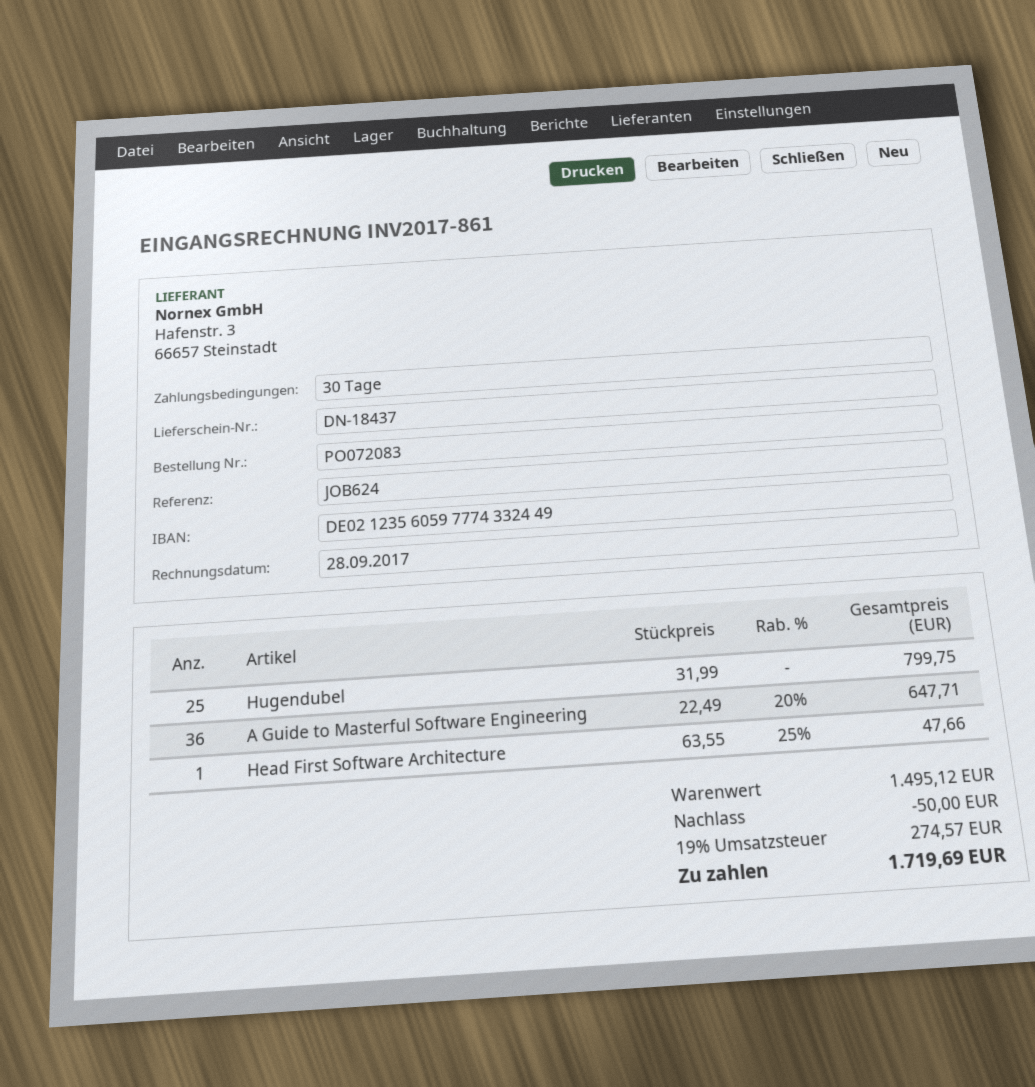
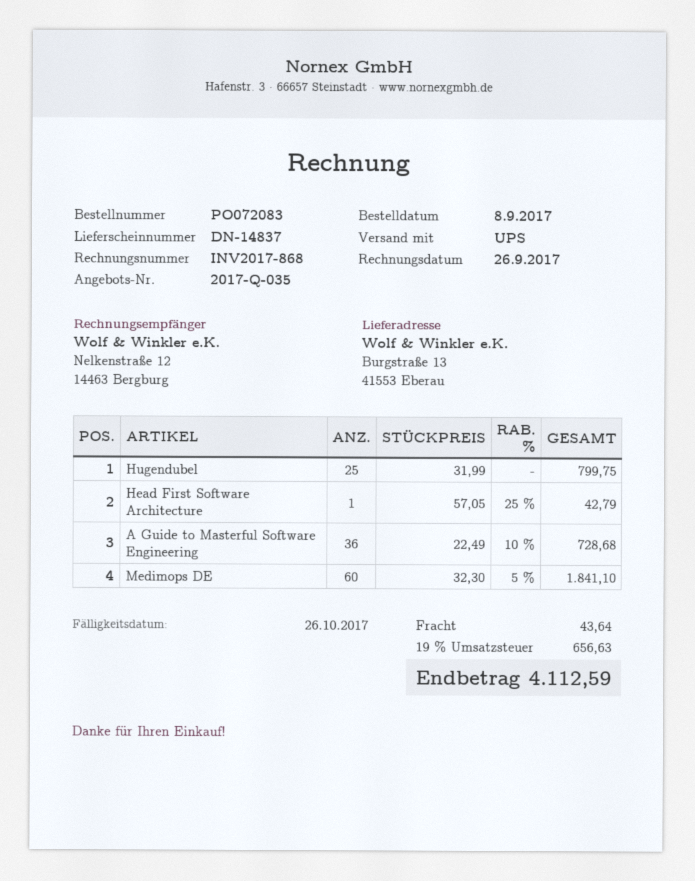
delivery note number: DN-18437 -> DN-14837
invoice number: INV2017-861 -> INV2017-868
invoice date: 2017-09-28 -> 2017-09-26
A Guide to Masterful Software Engineering: 36 x 22.49 - 20% = 647.71 -> 36 x 22.49 - 10% = 728.68
Head First Software Architecture: 1 x 63.55 - 25% = 47.66 -> 1 x 57.05 - 25% = 42.79
Medimops DE: none -> 60 x 32.30 - 5% = 1841.10
discount: 50.00 -> none
shipping: none -> 43.64
tax: 19% = 274.57 -> 19% = 656.63
total: 1719.69 -> 4112.59

